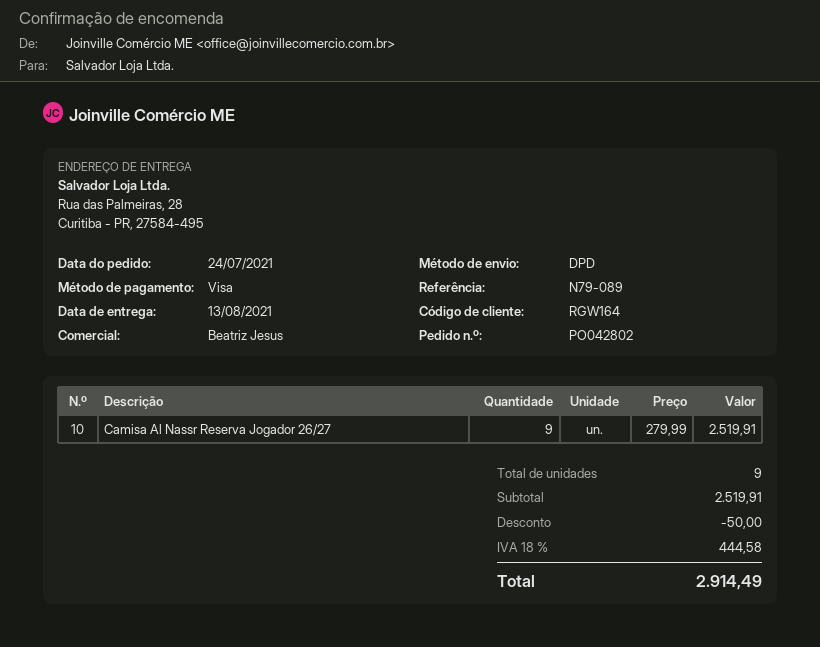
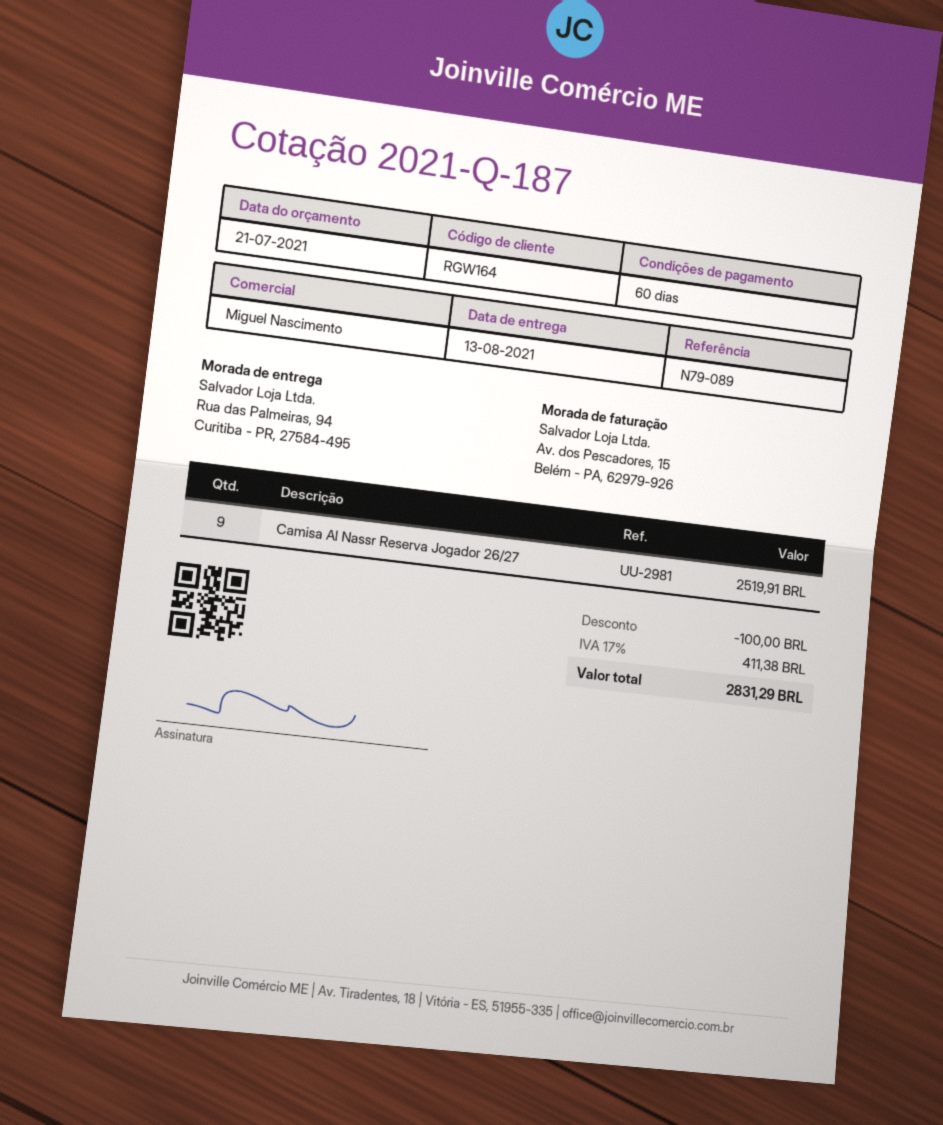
sales rep: Beatriz Jesus -> Miguel Nascimento
ship to: Rua das Palmeiras, 28, Curitiba - PR, 27584-495 -> Rua das Palmeiras, 94, Curitiba - PR, 27584-495
discount: 50.00 -> 100.00
tax: 18% = 444.58 -> 17% = 411.38
total: 2914.49 -> 2831.29

